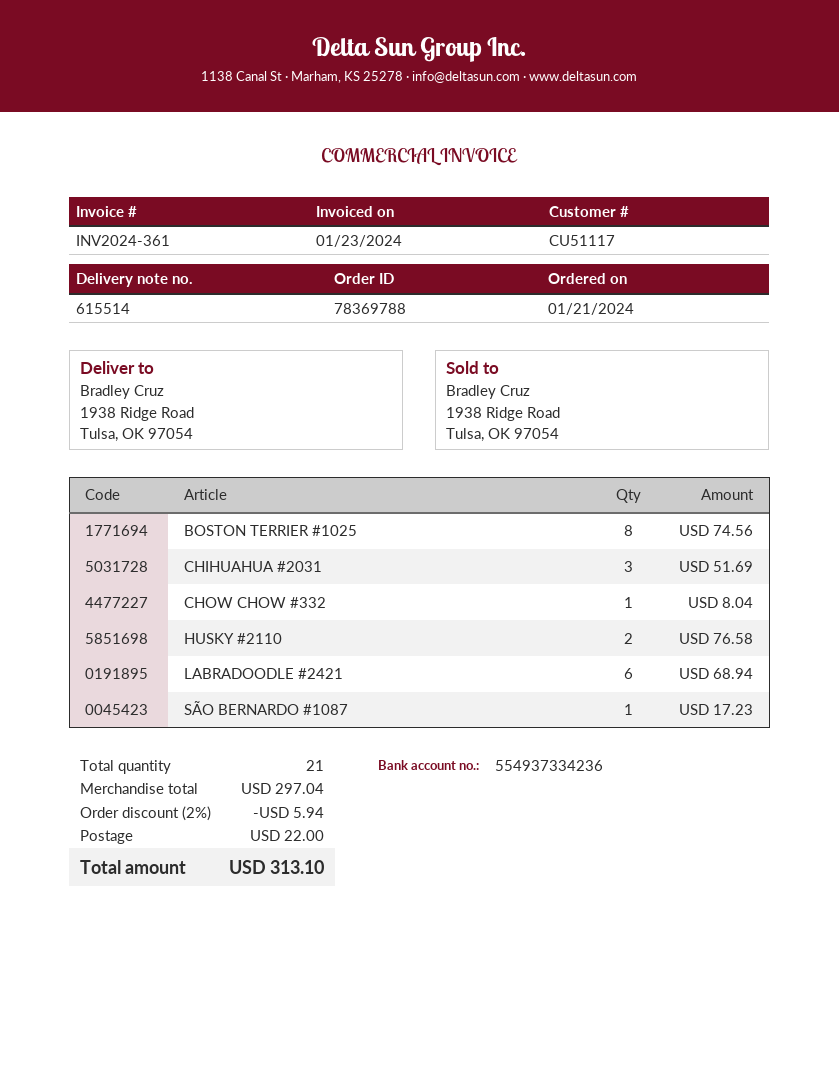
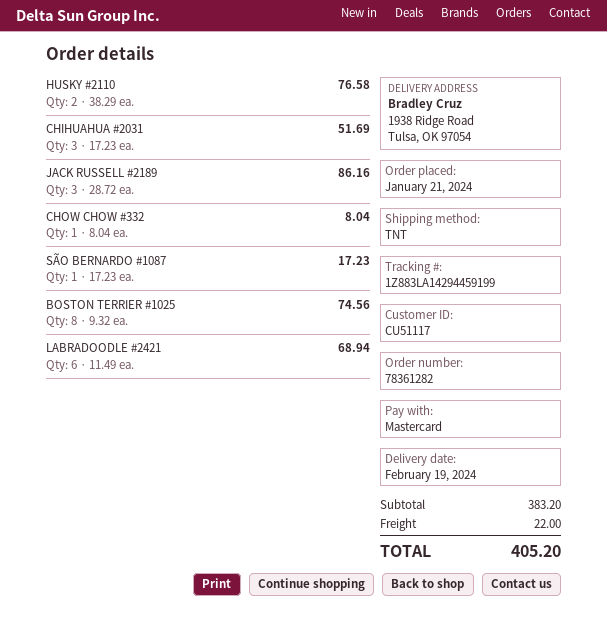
order number: 78369788 -> 78361282
JACK RUSSELL #2189: none -> 3 for 86.16
subtotal: 297.04 -> 383.20
discount: 2% = 5.94 -> none
total: 313.10 -> 405.20

